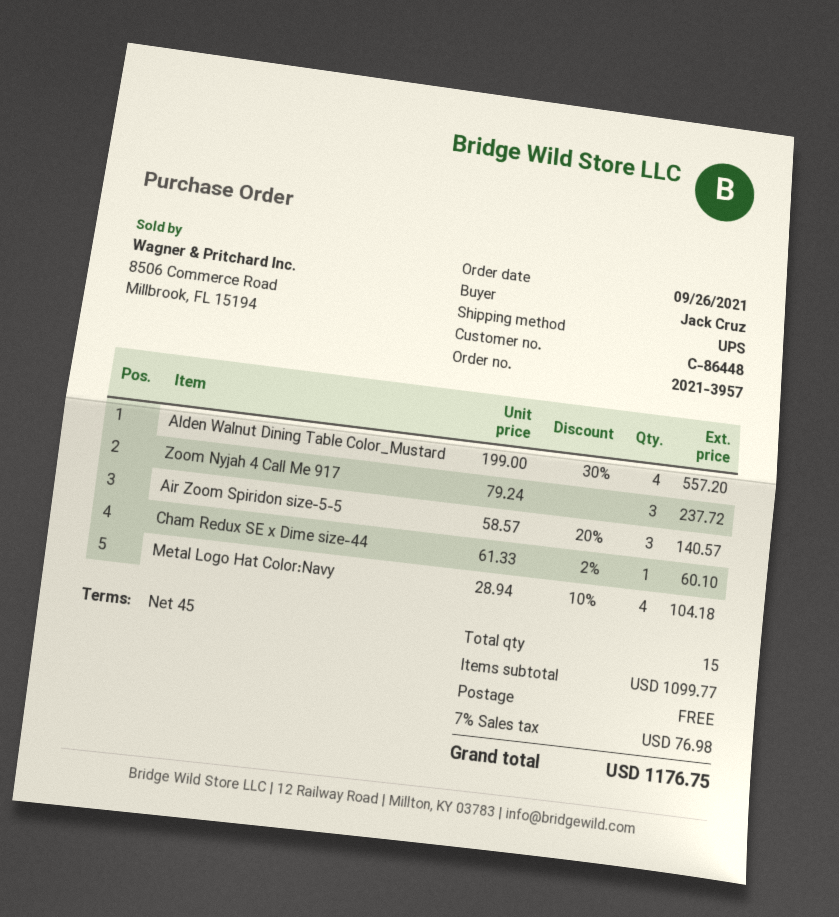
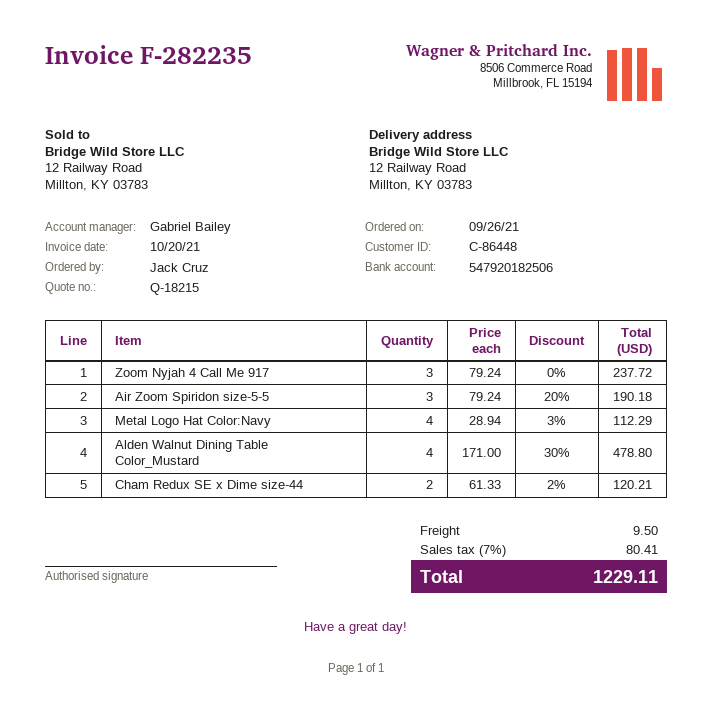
Alden Walnut Dining Table Color_Mustard: 4 x 199.00 - 30% = 557.20 -> 4 x 171.00 - 30% = 478.80
Air Zoom Spiridon size-5-5: 3 x 58.57 - 20% = 140.57 -> 3 x 79.24 - 20% = 190.18
Cham Redux SE x Dime size-44: 1 x 61.33 - 2% = 60.10 -> 2 x 61.33 - 2% = 120.21
Metal Logo Hat Color:Navy: 4 x 28.94 - 10% = 104.18 -> 4 x 28.94 - 3% = 112.29
shipping: 0.00 -> 9.50
tax: 7% = 76.98 -> 7% = 80.41
total: 1176.75 -> 1229.11

